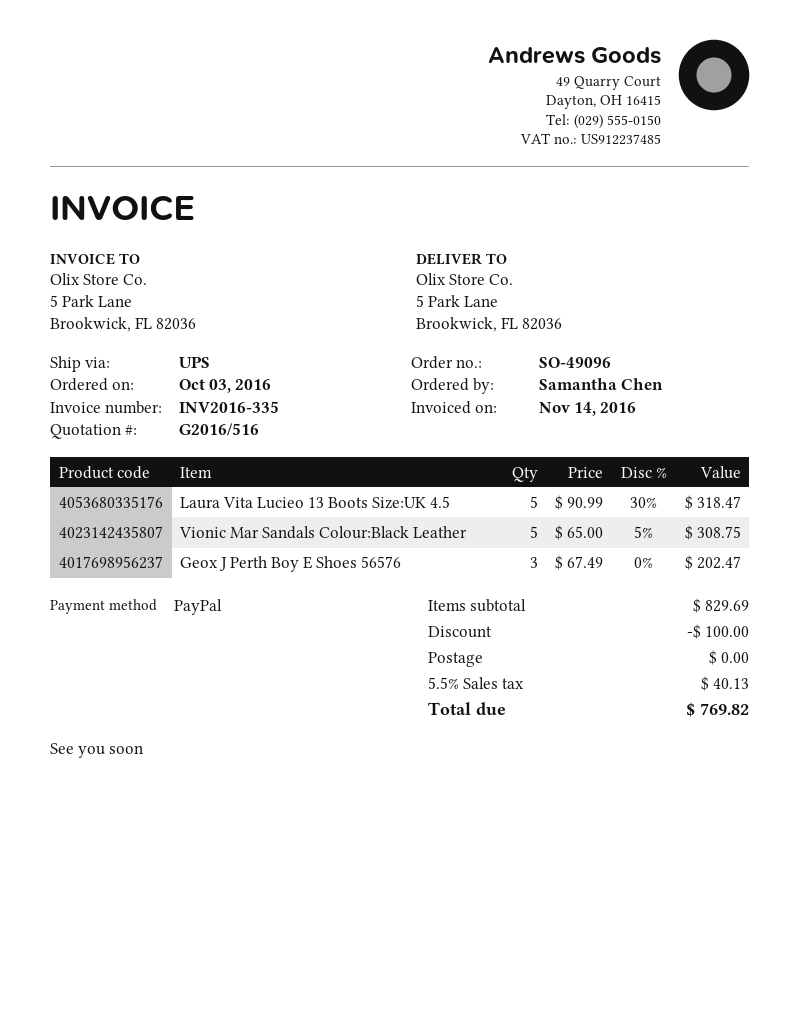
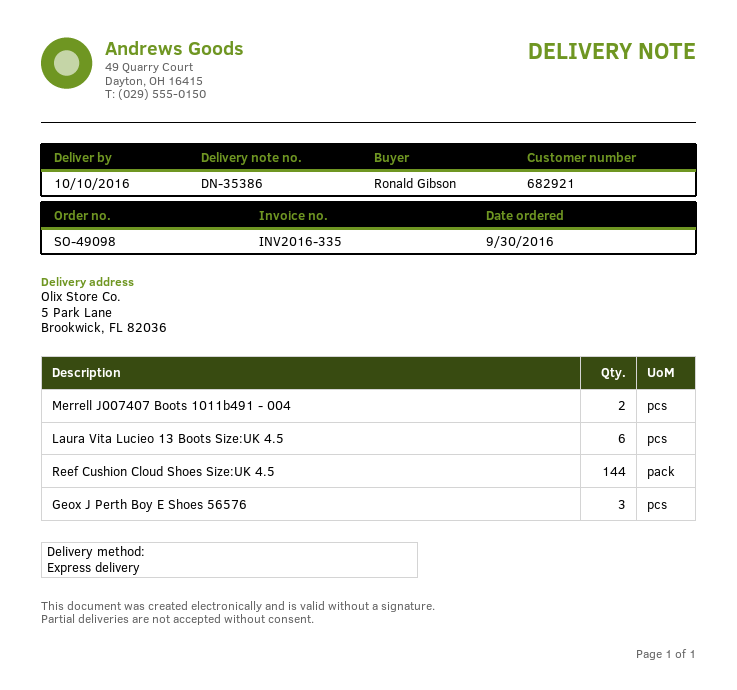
order number: SO-49096 -> SO-49098
order date: 2016-10-03 -> 2016-09-30
ordered by: Samantha Chen -> Ronald Gibson
shipping method: UPS -> express
Laura Vita Lucieo 13 Boots Size:UK 4.5: 5 -> 6
Vionic Mar Sandals Colour:Black Leather: 5 -> none
Merrell J007407 Boots 1011b491 - 004: none -> 2
Reef Cushion Cloud Shoes Size:UK 4.5: none -> 144

